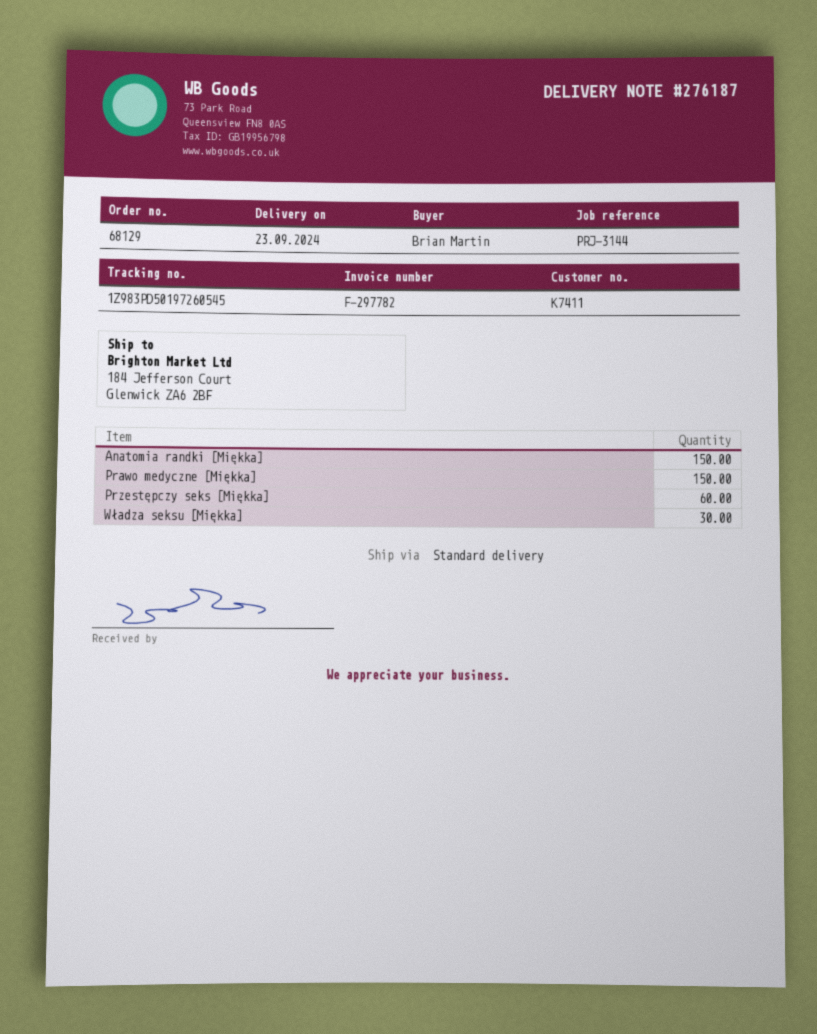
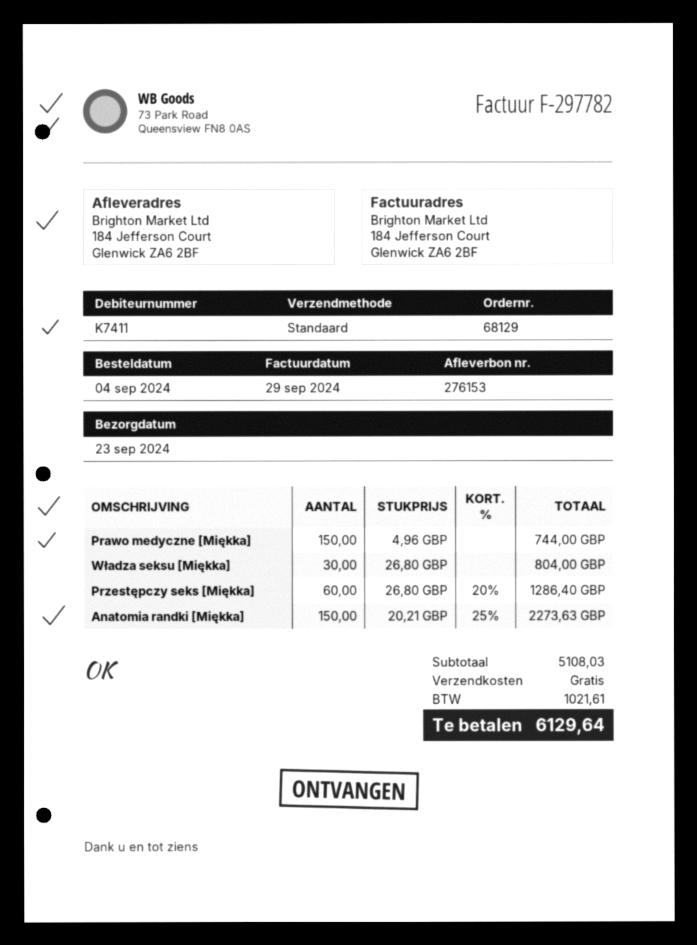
delivery note number: 276187 -> 276153

